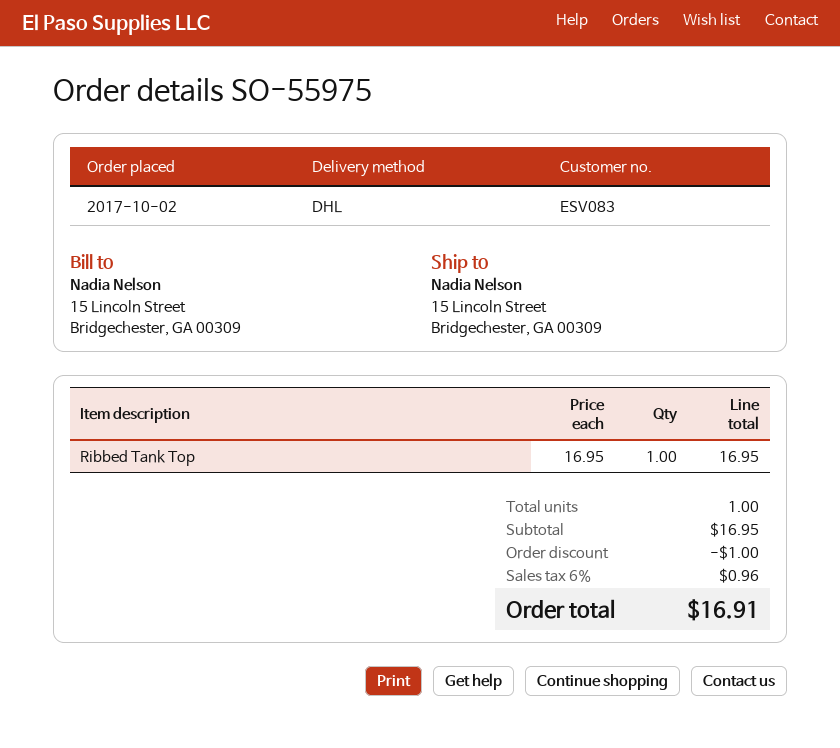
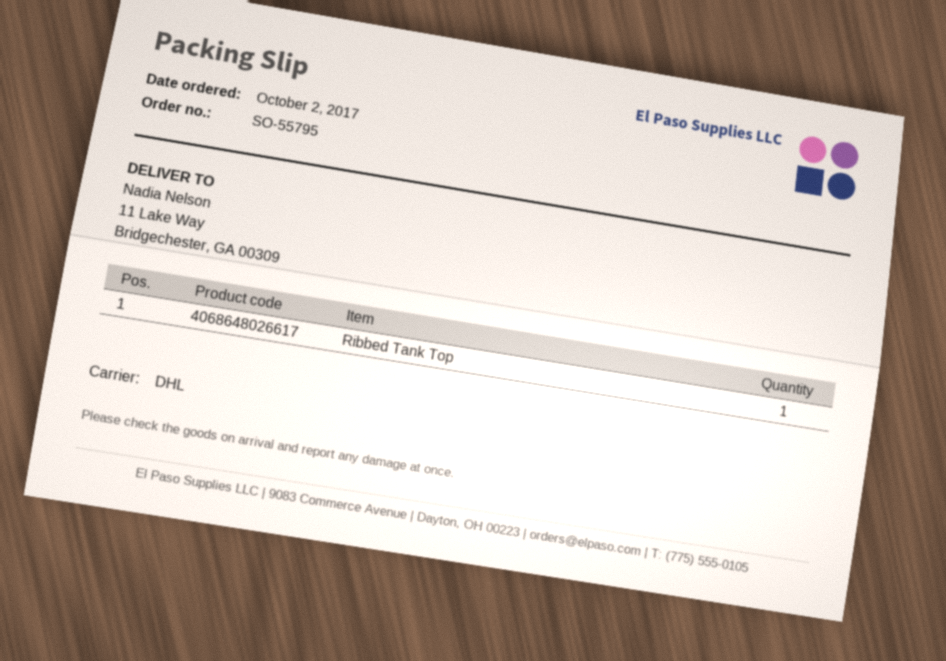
order number: SO-55975 -> SO-55795
ship to: 15 Lincoln Street, Bridgechester, GA 00309 -> 11 Lake Way, Bridgechester, GA 00309

